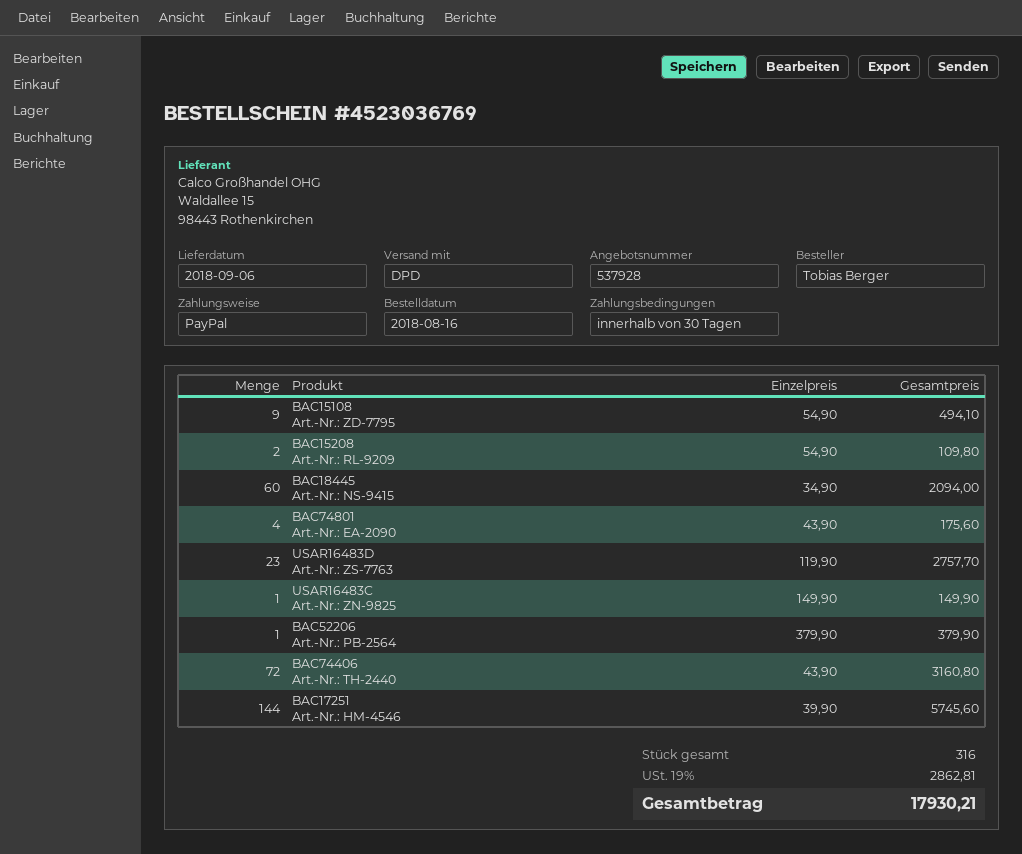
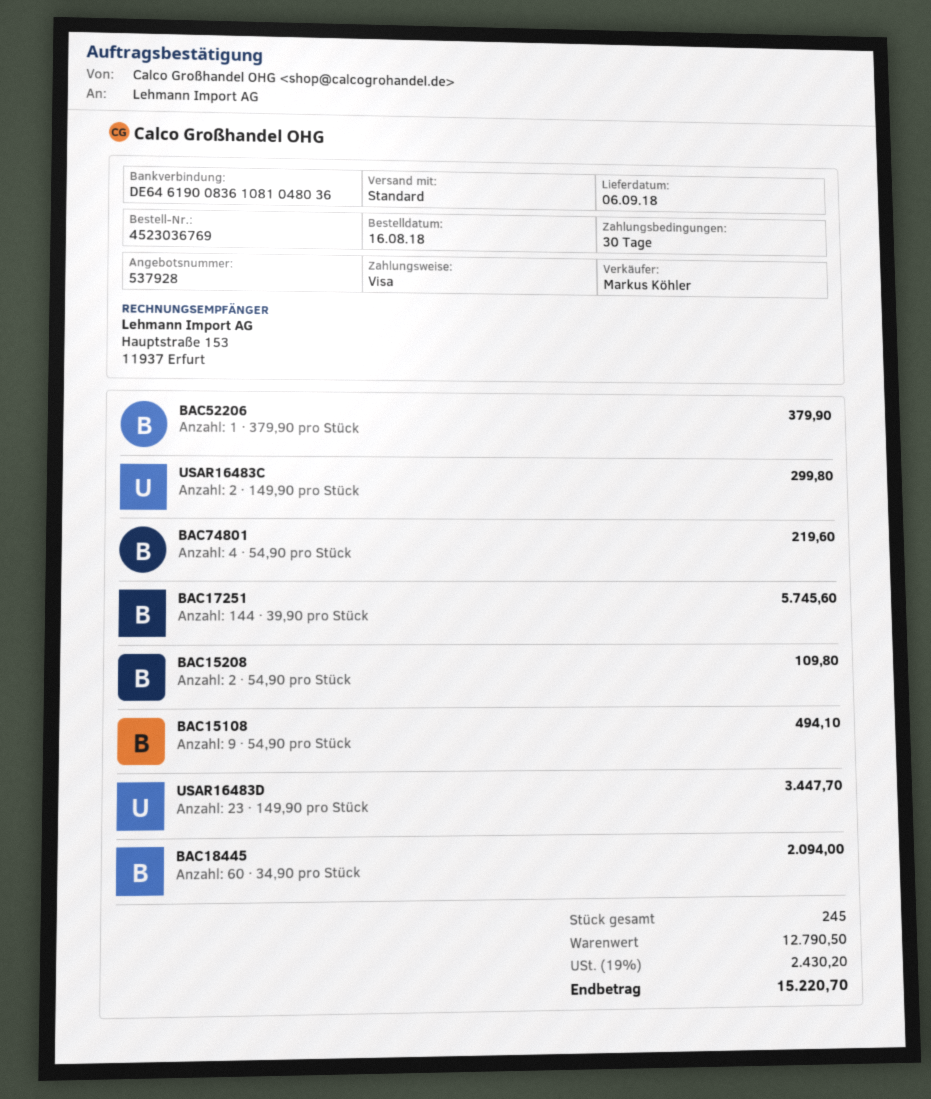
payment method: PayPal -> Visa
shipping method: DPD -> standard
BAC74801: 4 x 43.90 = 175.60 -> 4 x 54.90 = 219.60
USAR16483D: 23 x 119.90 = 2757.70 -> 23 x 149.90 = 3447.70
USAR16483C: 1 x 149.90 = 149.90 -> 2 x 149.90 = 299.80
BAC74406: 72 x 43.90 = 3160.80 -> none
total quantity: 316 -> 245
tax: 19% = 2862.81 -> 19% = 2430.20
total: 17930.21 -> 15220.70

